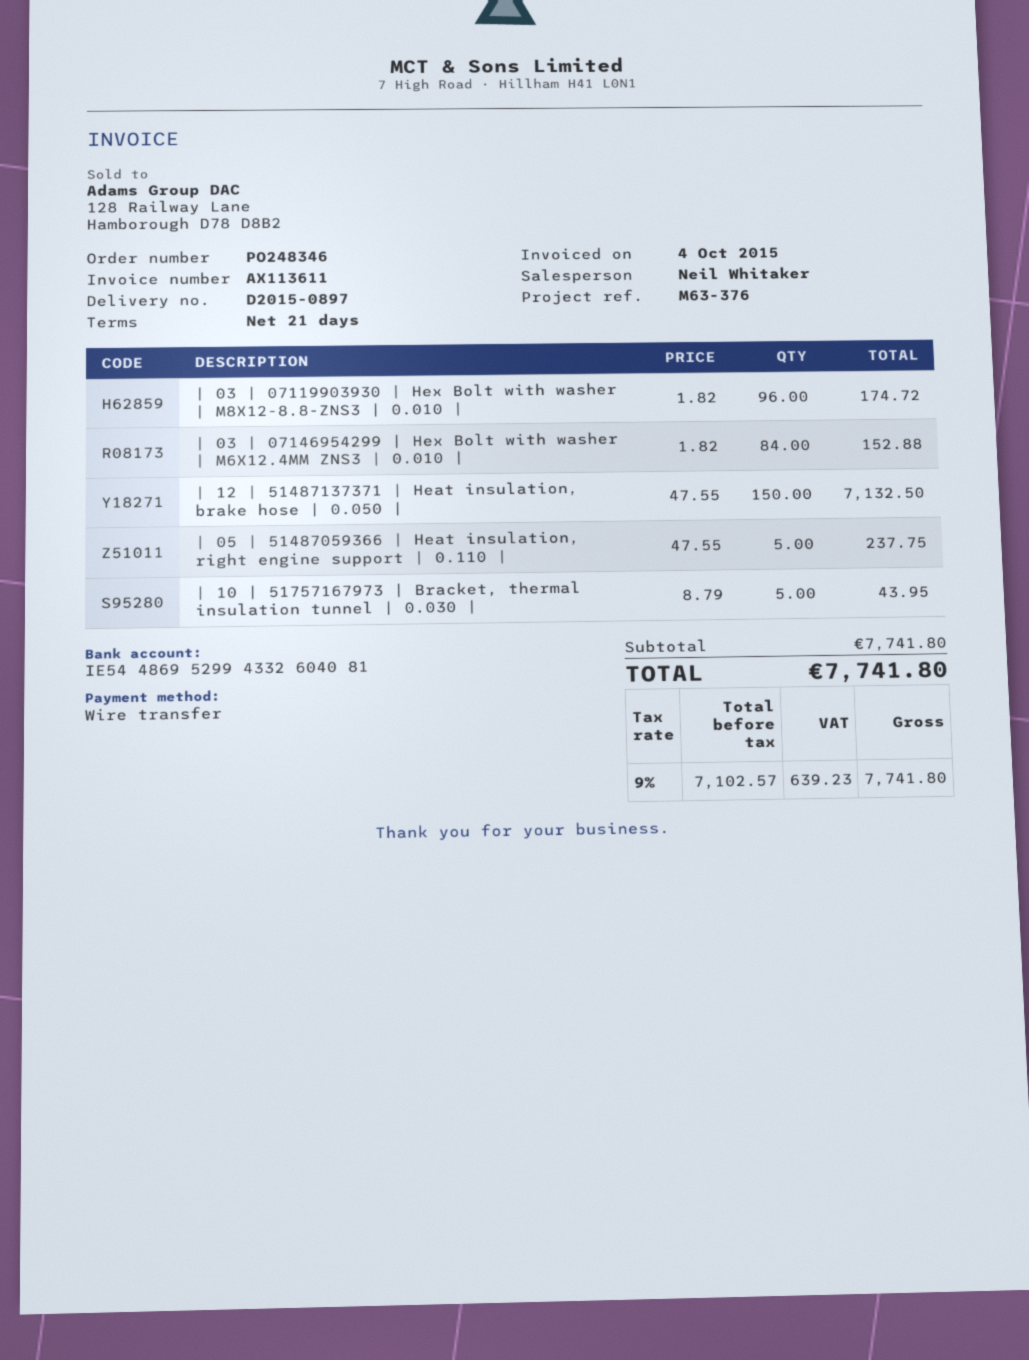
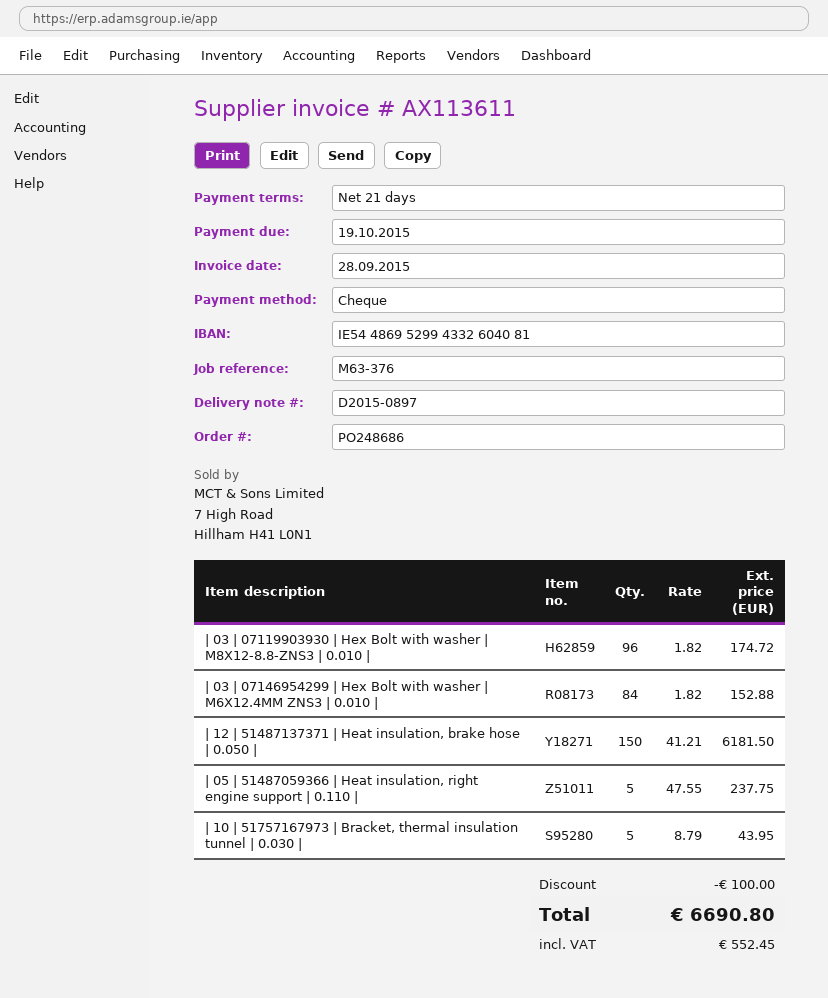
order number: PO248346 -> PO248686
invoice date: 2015-10-04 -> 2015-09-28
payment method: bank transfer -> cheque
| 12 | 51487137371 | Heat insulation, brake hose | 0.050 |: 150 x 47.55 = 7132.50 -> 150 x 41.21 = 6181.50
discount: none -> 100.00
tax: 639.23 -> 552.45
total: 7741.80 -> 6690.80

